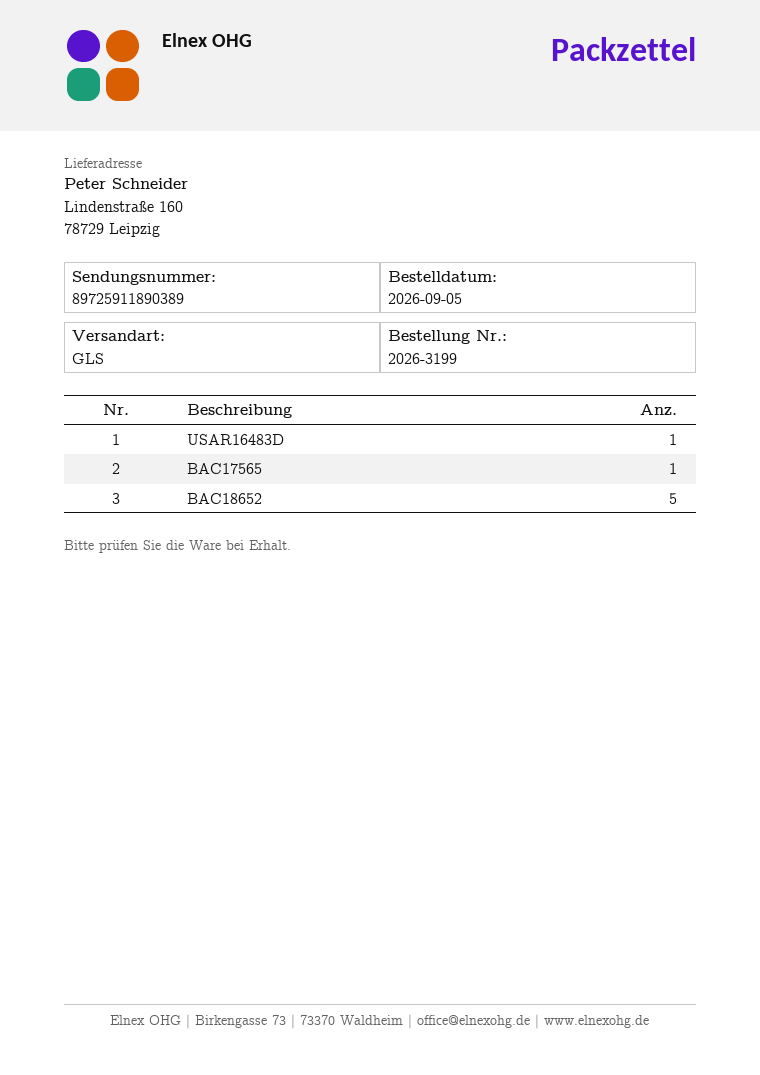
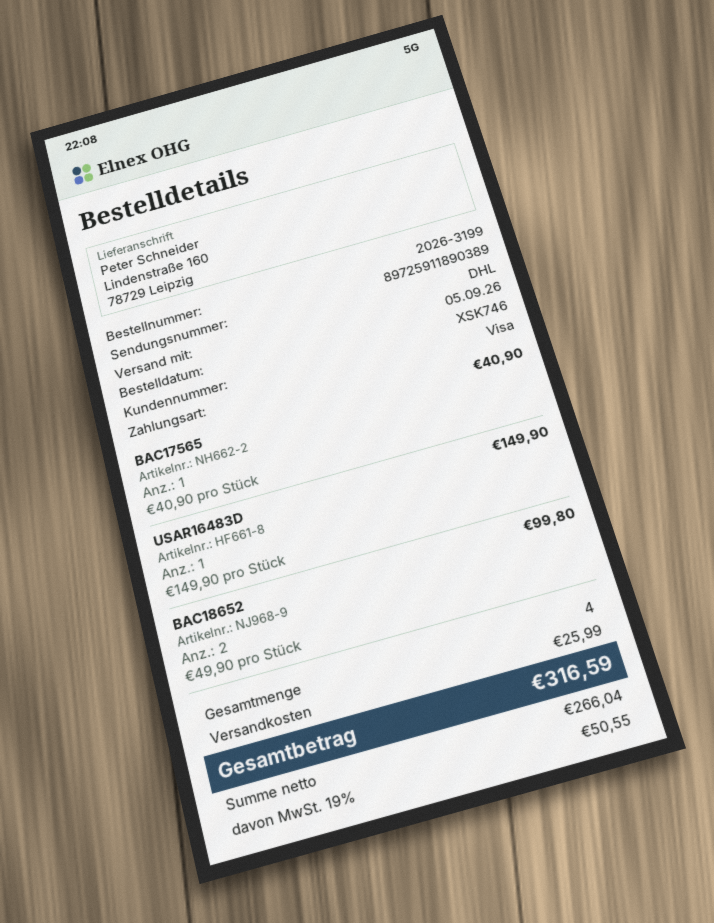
shipping method: GLS -> DHL
BAC18652: 5 -> 2

